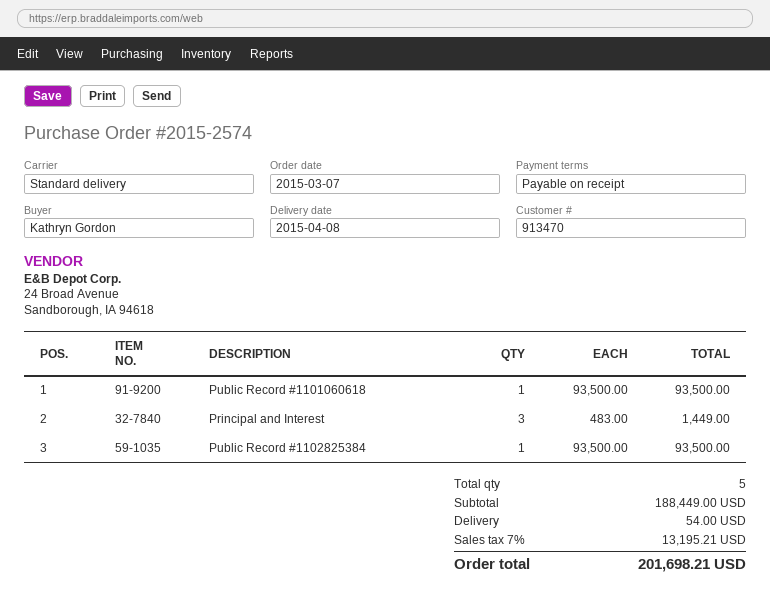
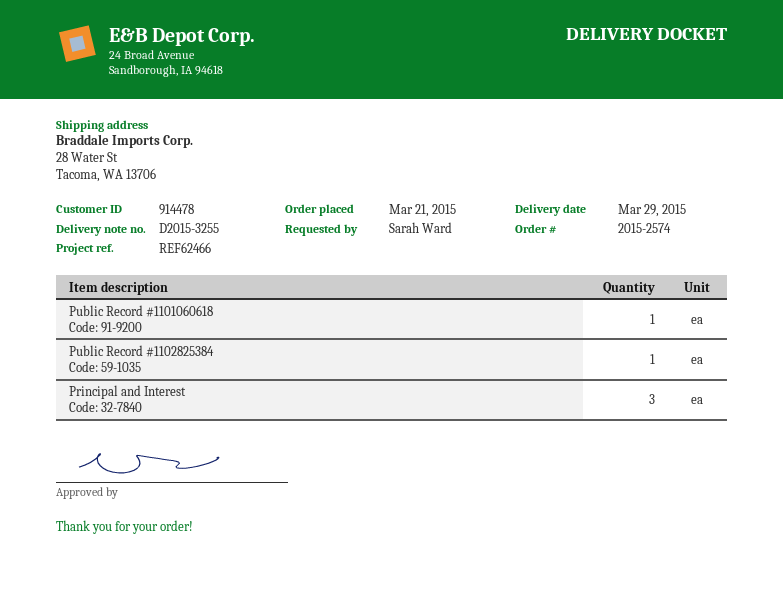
order date: 2015-03-07 -> 2015-03-21
delivery date: 2015-04-08 -> 2015-03-29
customer number: 913470 -> 914478
ordered by: Kathryn Gordon -> Sarah Ward

